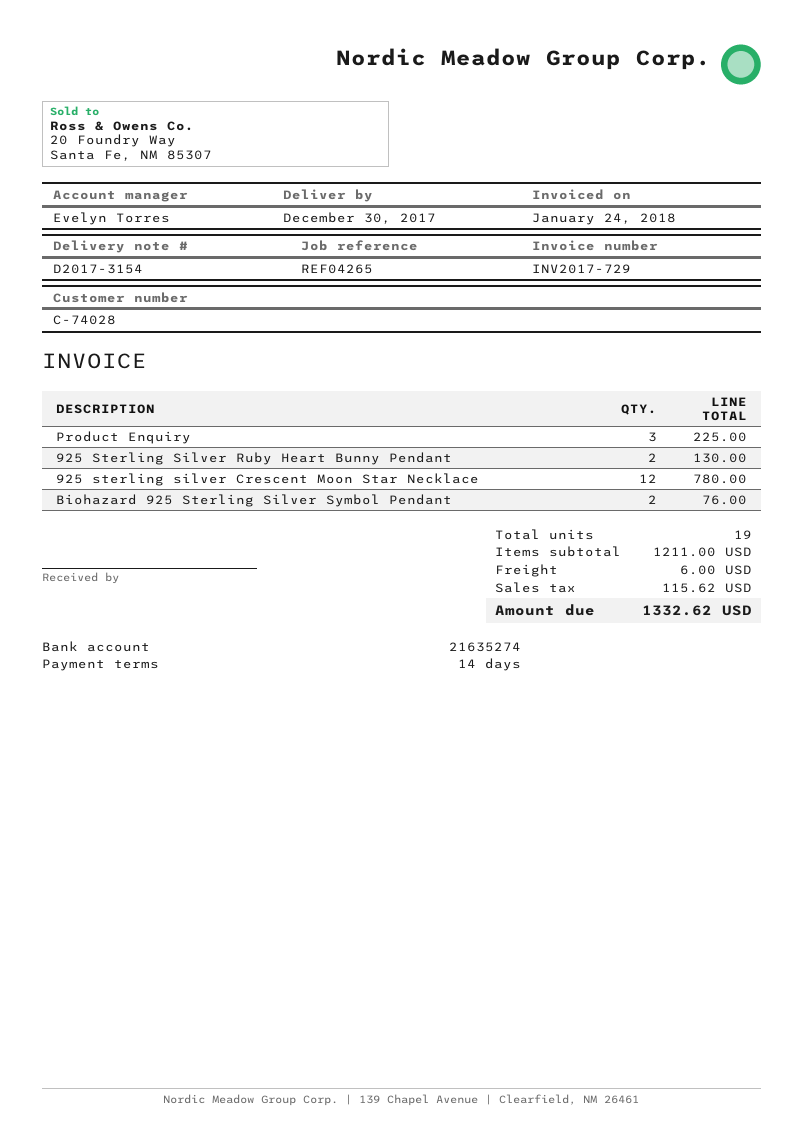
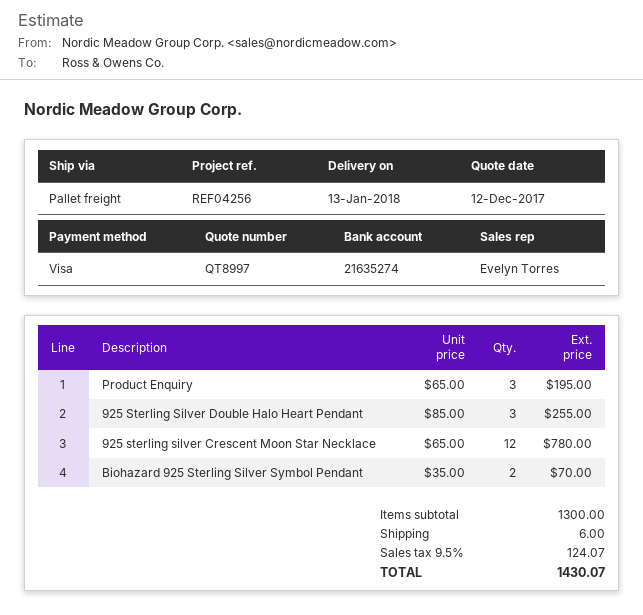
delivery date: 2017-12-30 -> 2018-01-13
reference: REF04265 -> REF04256
Product Enquiry: 3 for 225.00 -> 3 for 195.00
925 Sterling Silver Ruby Heart Bunny Pendant: 2 for 130.00 -> none
Biohazard 925 Sterling Silver Symbol Pendant: 2 for 76.00 -> 2 for 70.00
925 Sterling Silver Double Halo Heart Pendant: none -> 3 for 255.00
subtotal: 1211.00 -> 1300.00
tax: 115.62 -> 124.07
total: 1332.62 -> 1430.07

